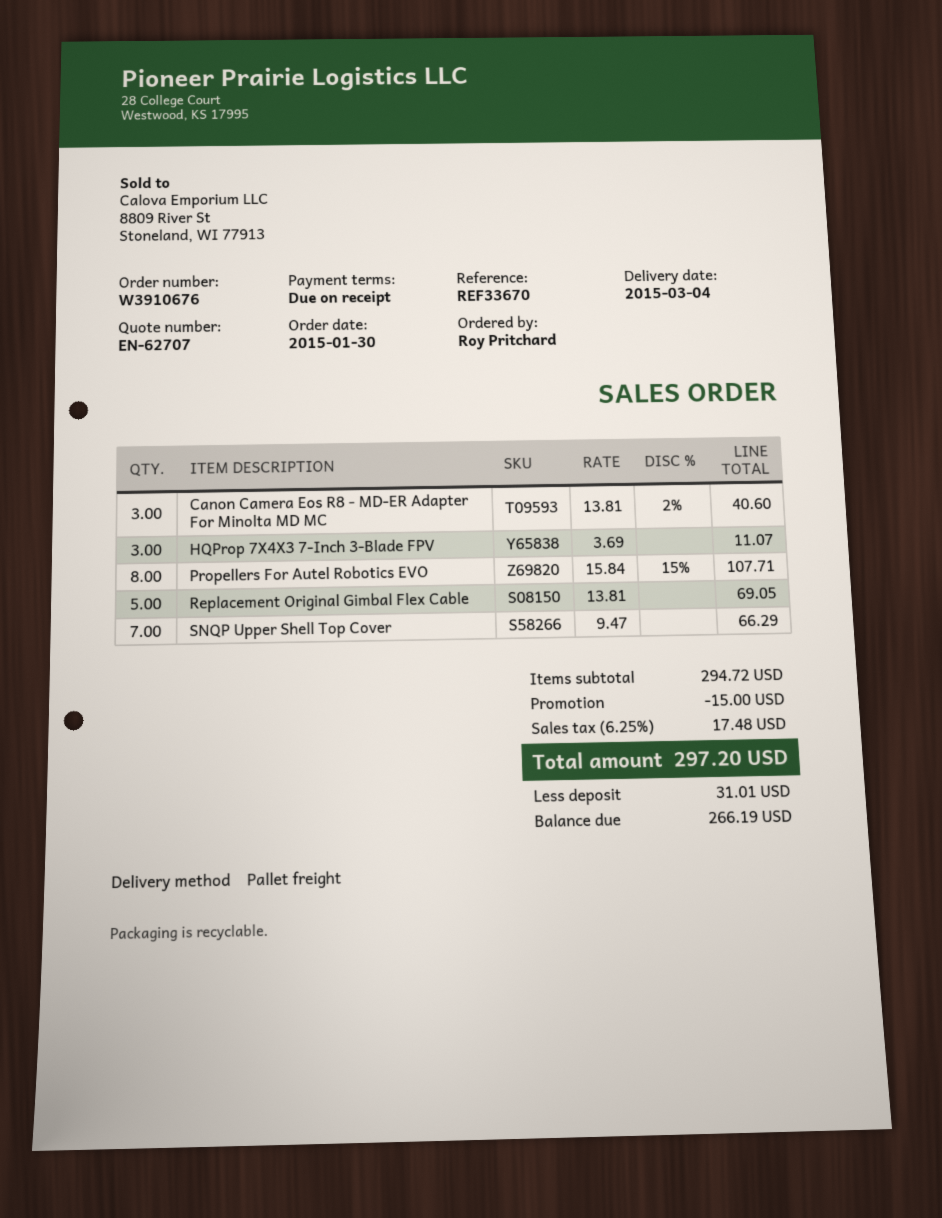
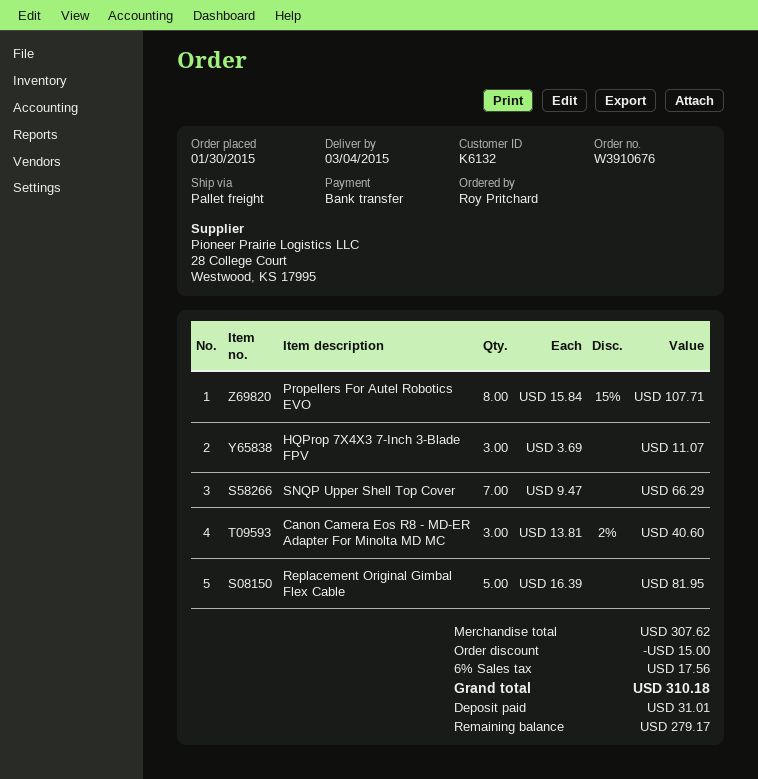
Replacement Original Gimbal Flex Cable: 5 x 13.81 = 69.05 -> 5 x 16.39 = 81.95
subtotal: 294.72 -> 307.62
tax: 6.25% = 17.48 -> 6% = 17.56
total: 297.20 -> 310.18
balance: 266.19 -> 279.17

